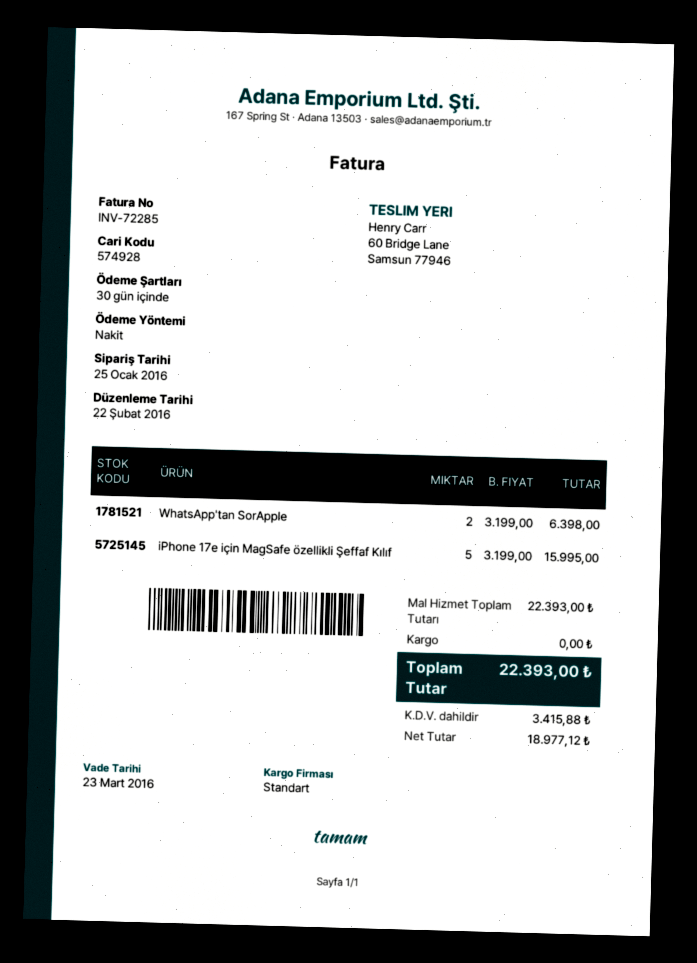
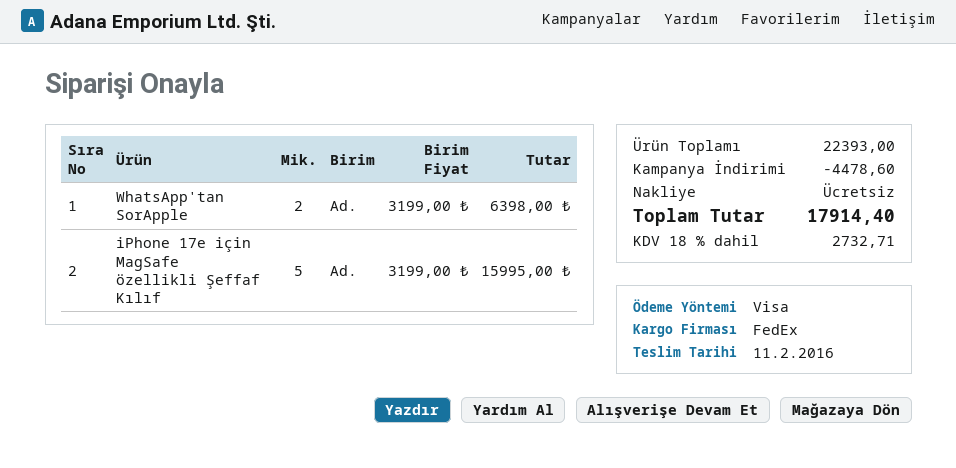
payment method: cash -> Visa
shipping method: standard -> FedEx
discount: none -> 4478.60
tax: 3415.88 -> 2732.71
total: 22393.00 -> 17914.40

